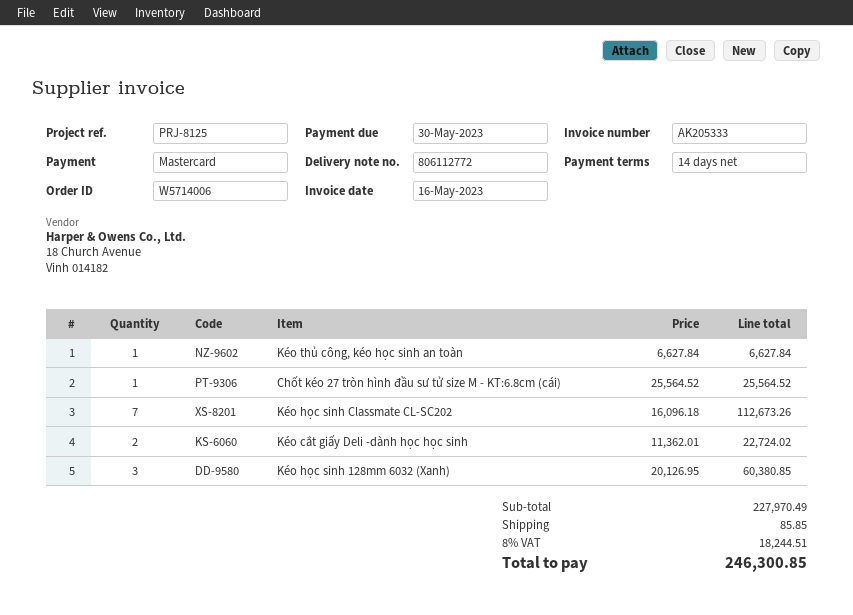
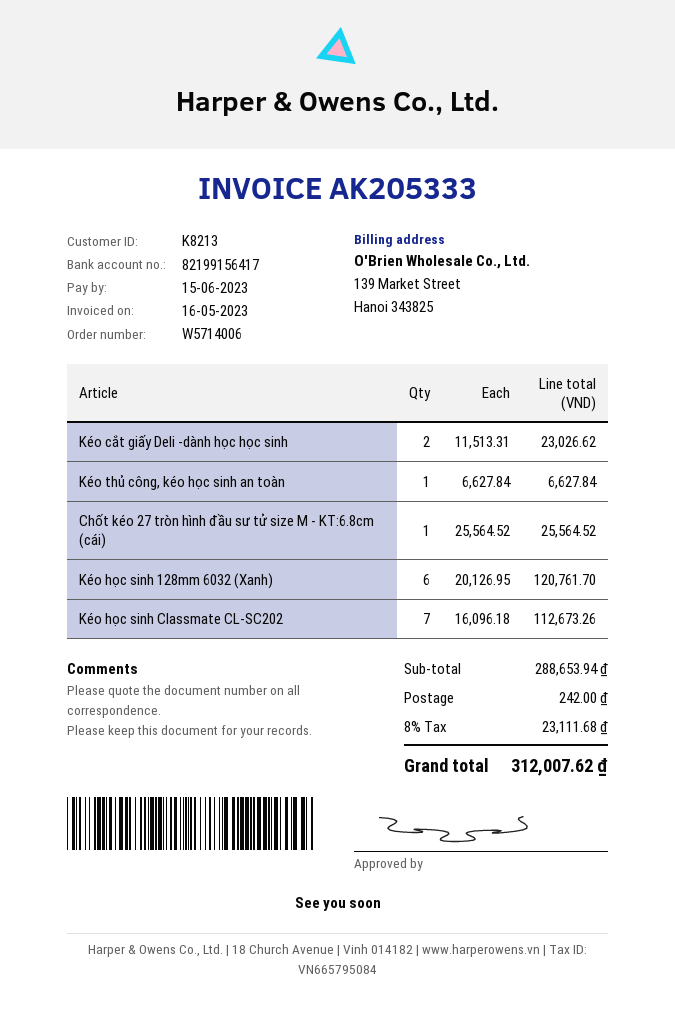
due date: 2023-05-30 -> 2023-06-15
Kéo cắt giấy Deli -dành học học sinh: 2 x 11362.01 = 22724.02 -> 2 x 11513.31 = 23026.62
Kéo học sinh 128mm 6032 (Xanh): 3 x 20126.95 = 60380.85 -> 6 x 20126.95 = 120761.70
subtotal: 227970.49 -> 288653.94
shipping: 85.85 -> 242.00
tax: 8% = 18244.51 -> 8% = 23111.68
total: 246300.85 -> 312007.62

